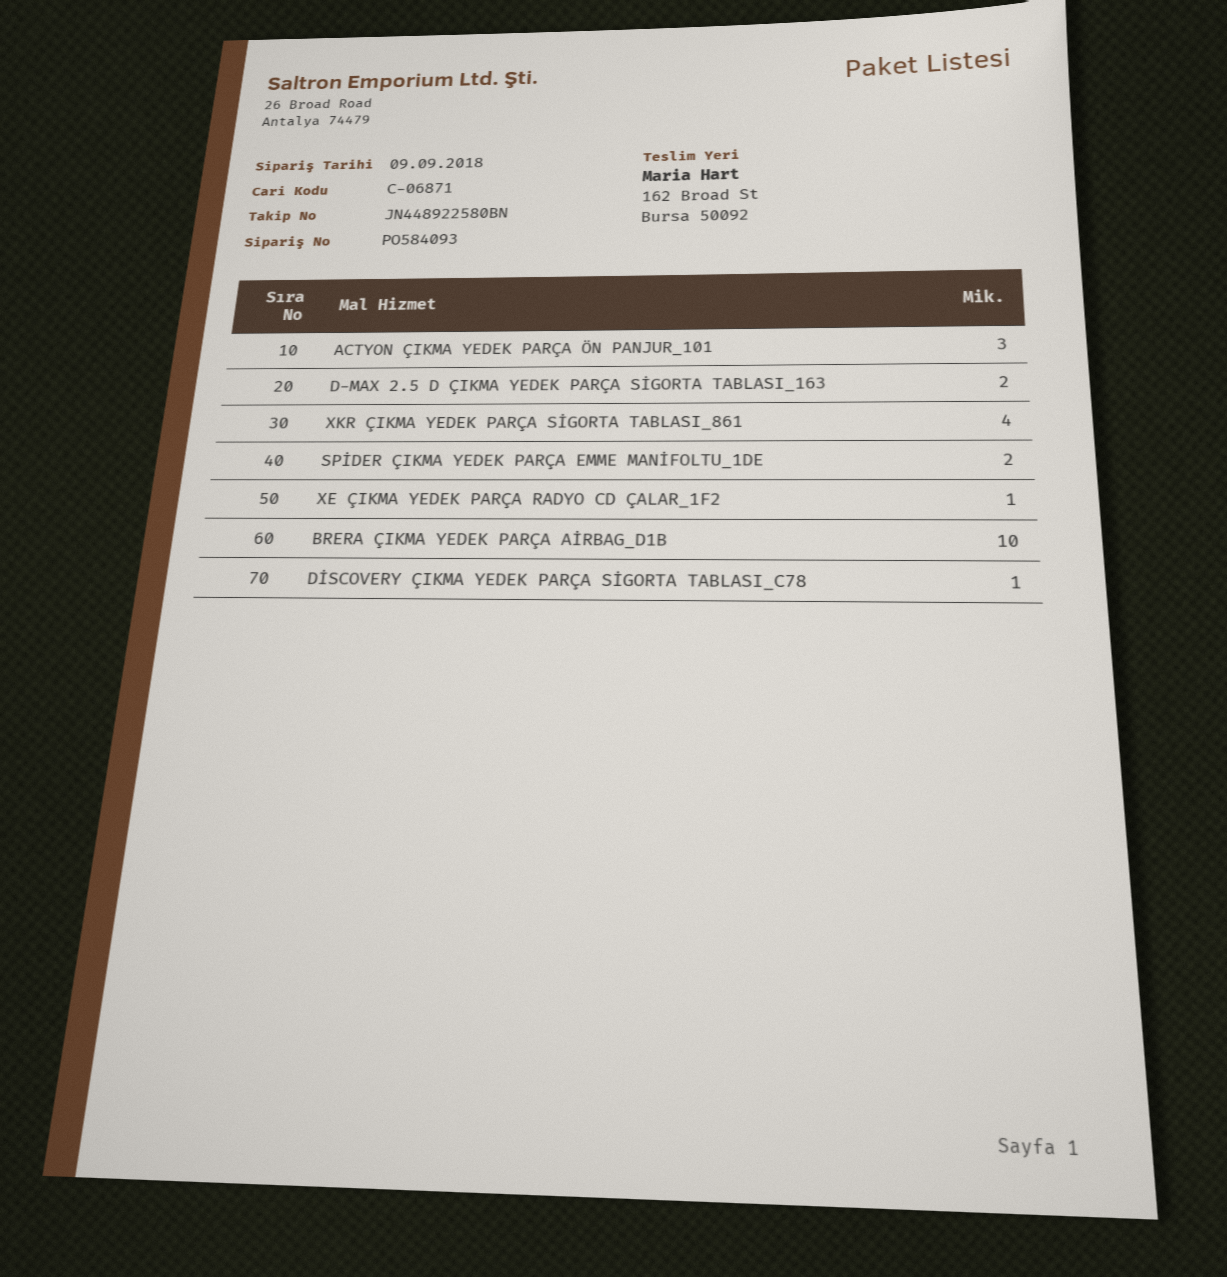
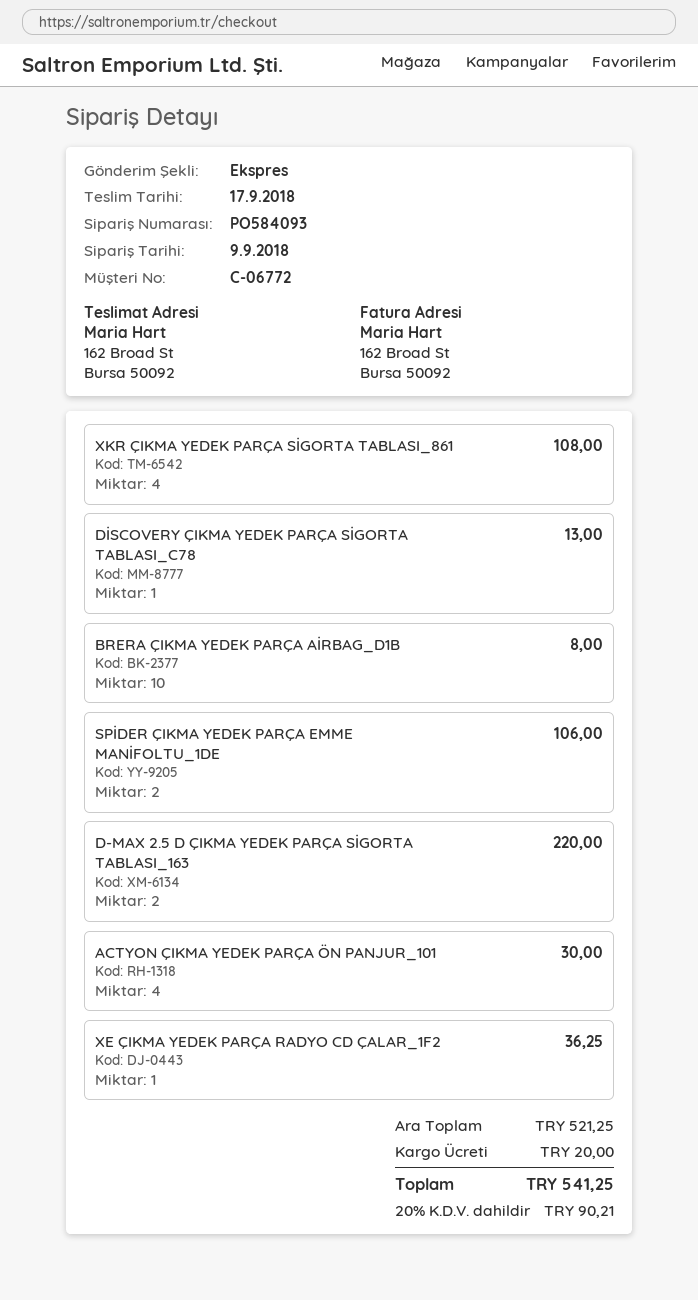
customer number: C-06871 -> C-06772
ACTYON ÇIKMA YEDEK PARÇA ÖN PANJUR_101: 3 -> 4

